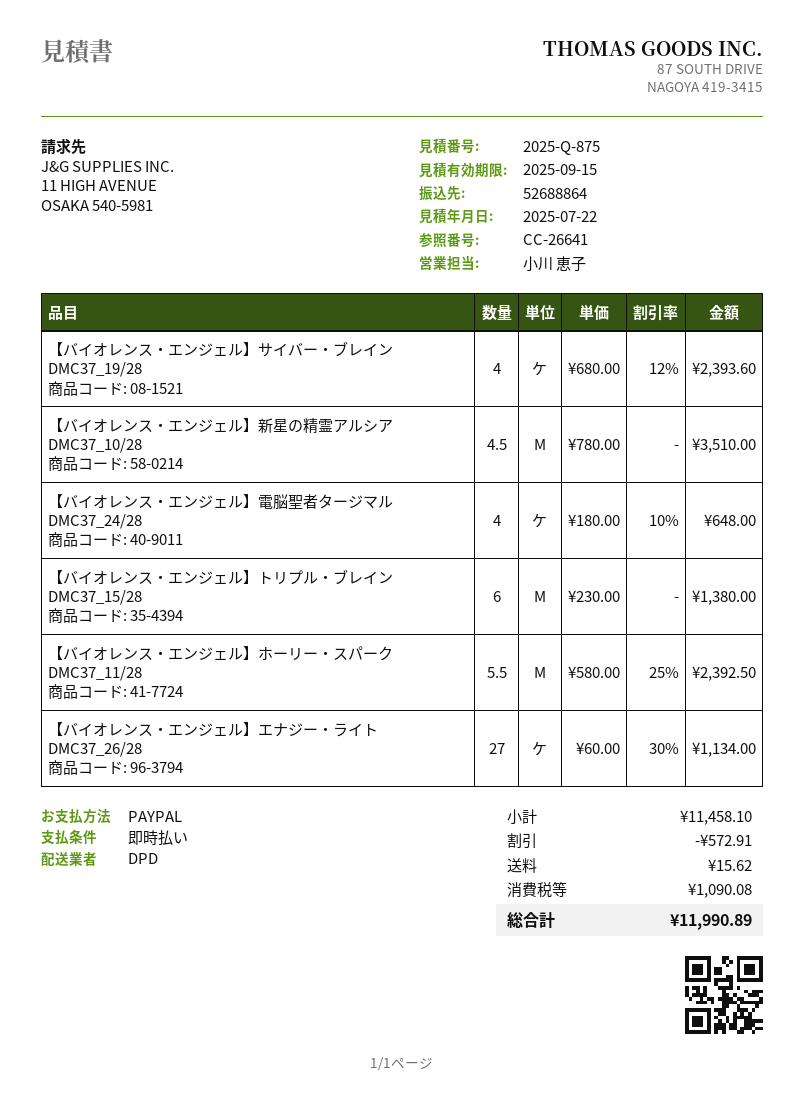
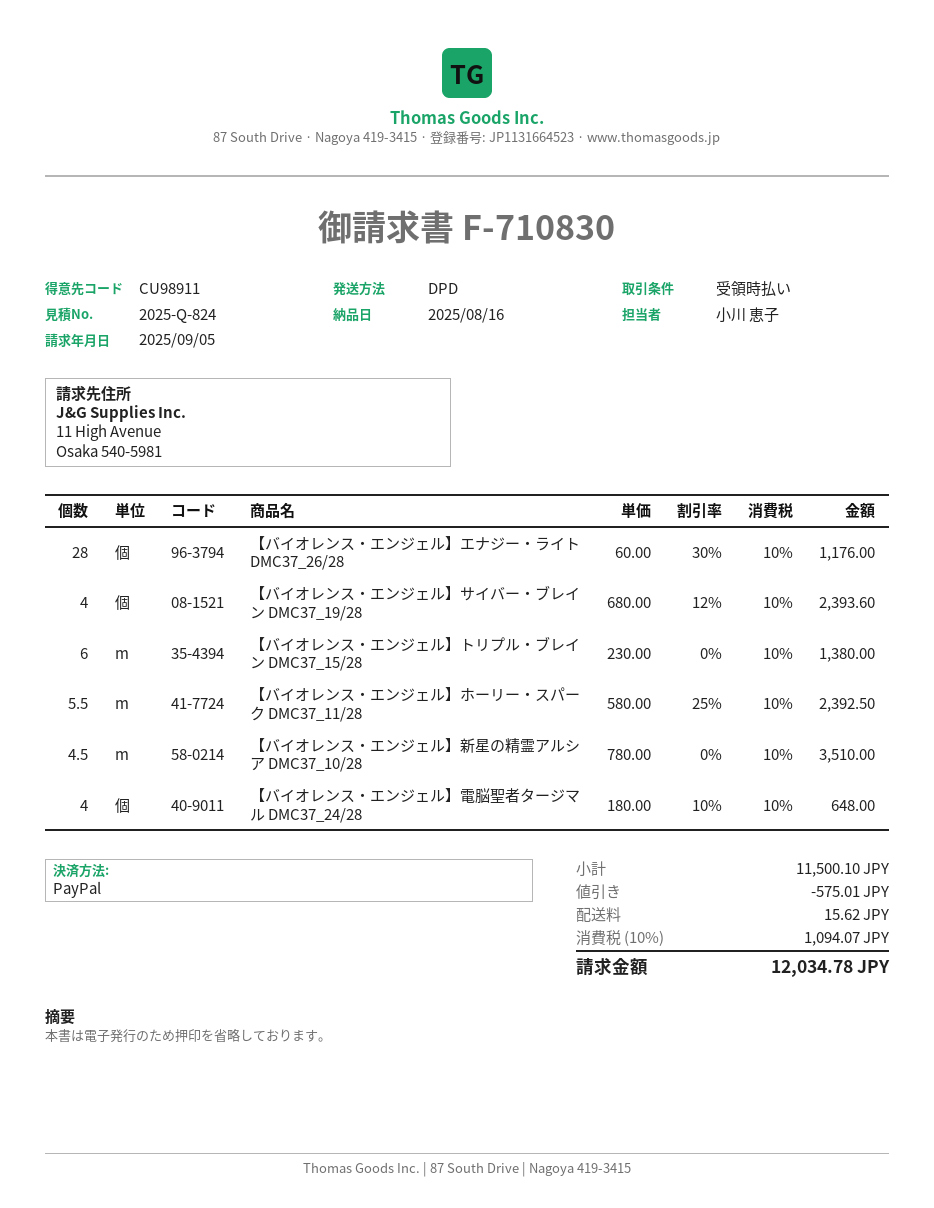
quote number: 2025-Q-875 -> 2025-Q-824
【バイオレンス・エンジェル】エナジー・ライト DMC37_26/28: 27 x 60.00 - 30% = 1134.00 -> 28 x 60.00 - 30% = 1176.00
subtotal: 11458.10 -> 11500.10
discount: 572.91 -> 575.01
tax: 1090.08 -> 1094.07
total: 11990.89 -> 12034.78

